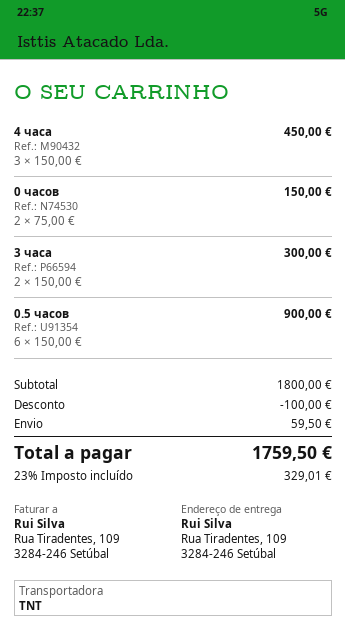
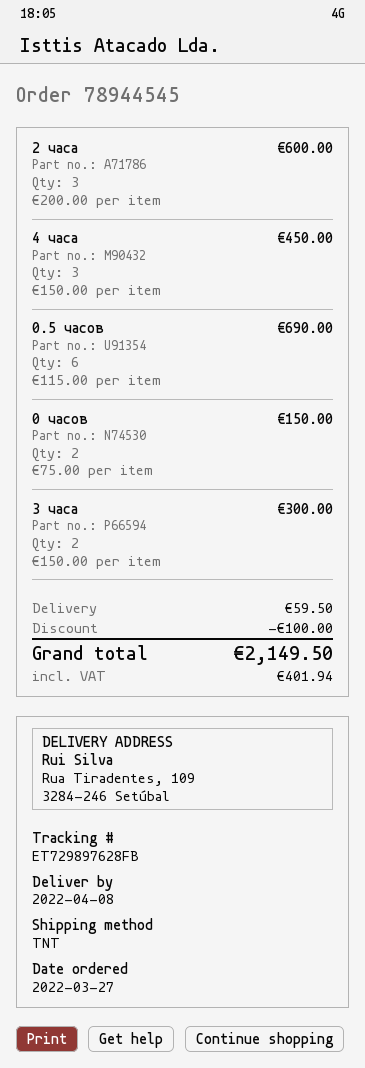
0.5 часов: 6 x 150.00 = 900.00 -> 6 x 115.00 = 690.00
2 часа: none -> 3 x 200.00 = 600.00
tax: 329.01 -> 401.94
total: 1759.50 -> 2149.50

